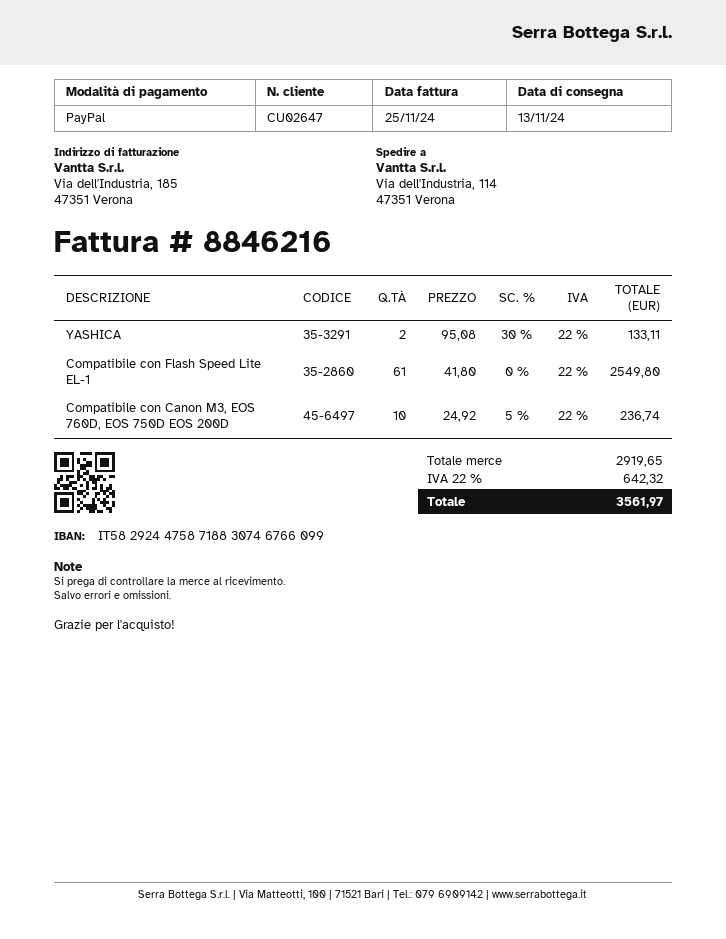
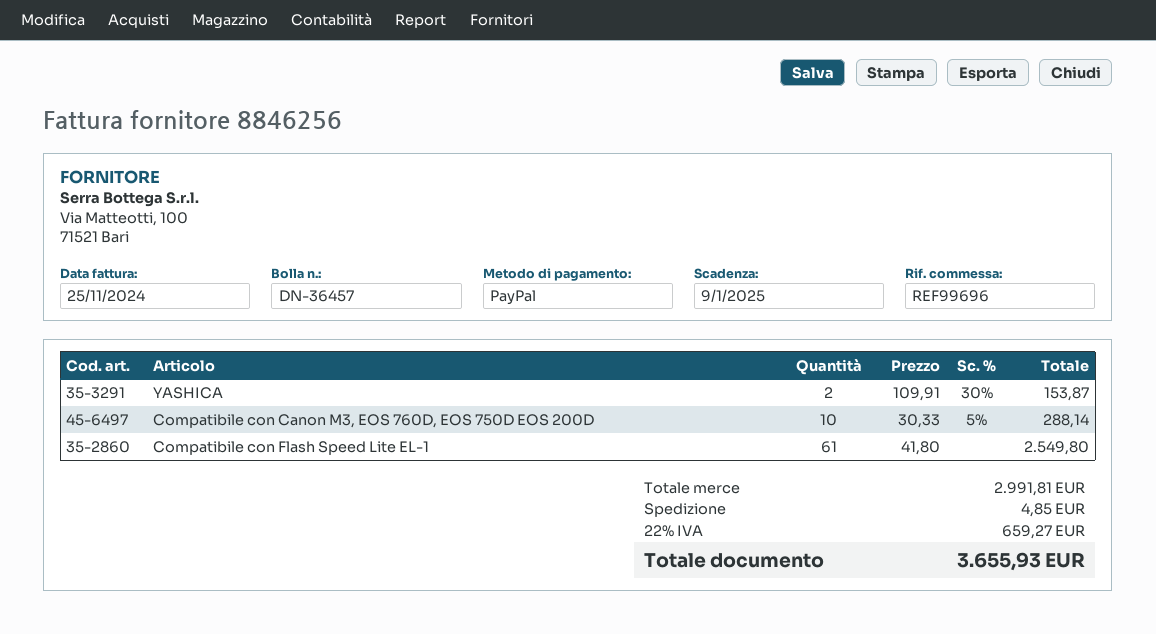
invoice number: 8846216 -> 8846256
YASHICA: 2 x 95.08 - 30% = 133.11 -> 2 x 109.91 - 30% = 153.87
Compatibile con Canon M3, EOS 760D, EOS 750D EOS 200D: 10 x 24.92 - 5% = 236.74 -> 10 x 30.33 - 5% = 288.14
subtotal: 2919.65 -> 2991.81
shipping: none -> 4.85
tax: 22% = 642.32 -> 22% = 659.27
total: 3561.97 -> 3655.93

